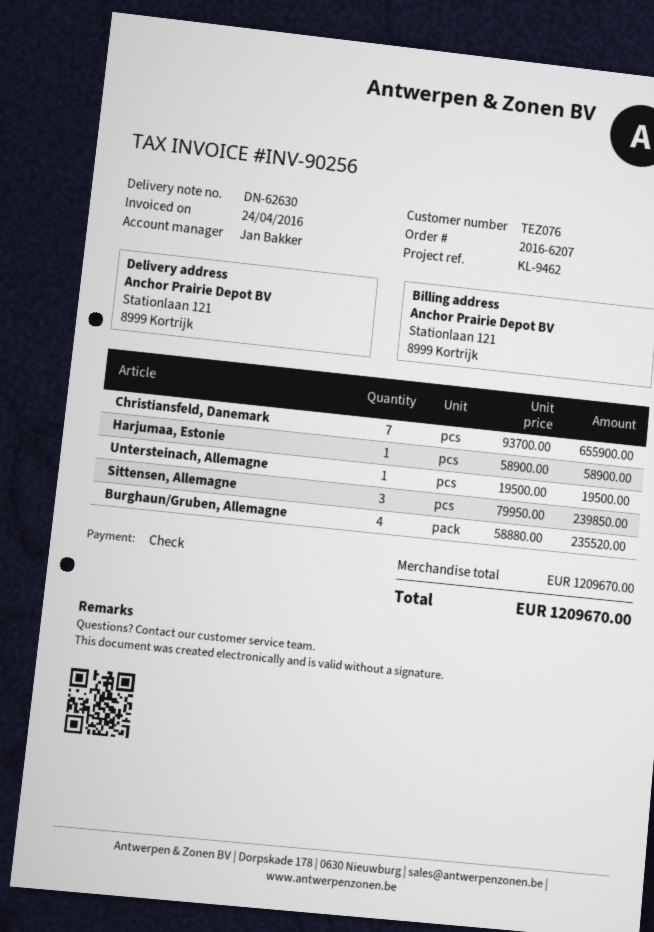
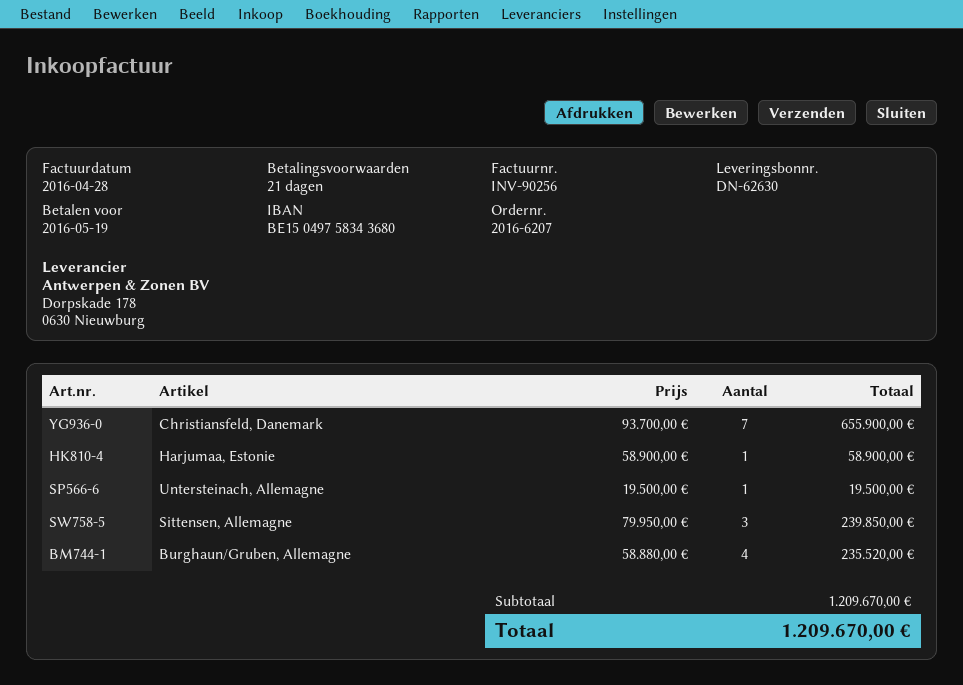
invoice date: 2016-04-24 -> 2016-04-28

